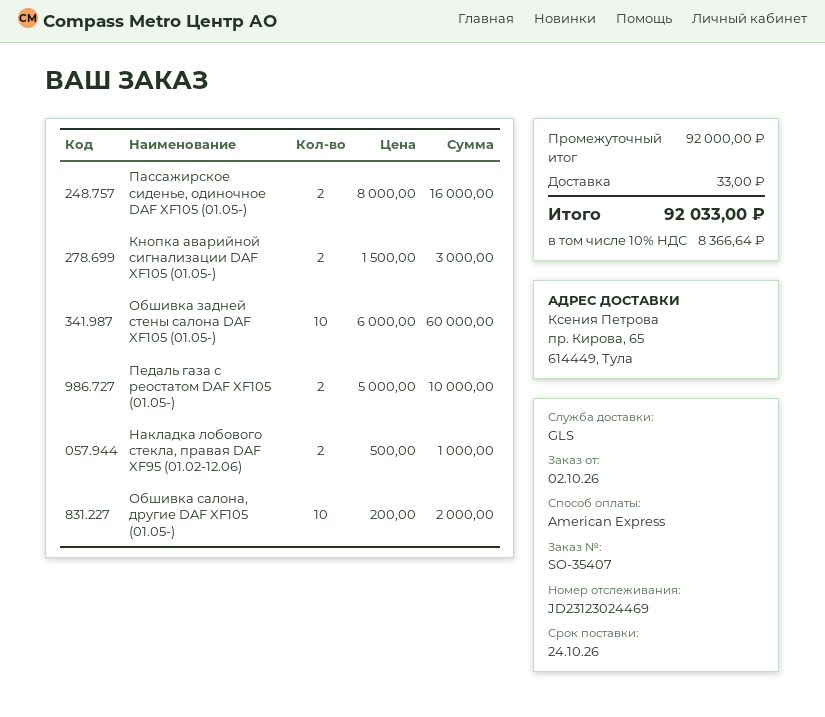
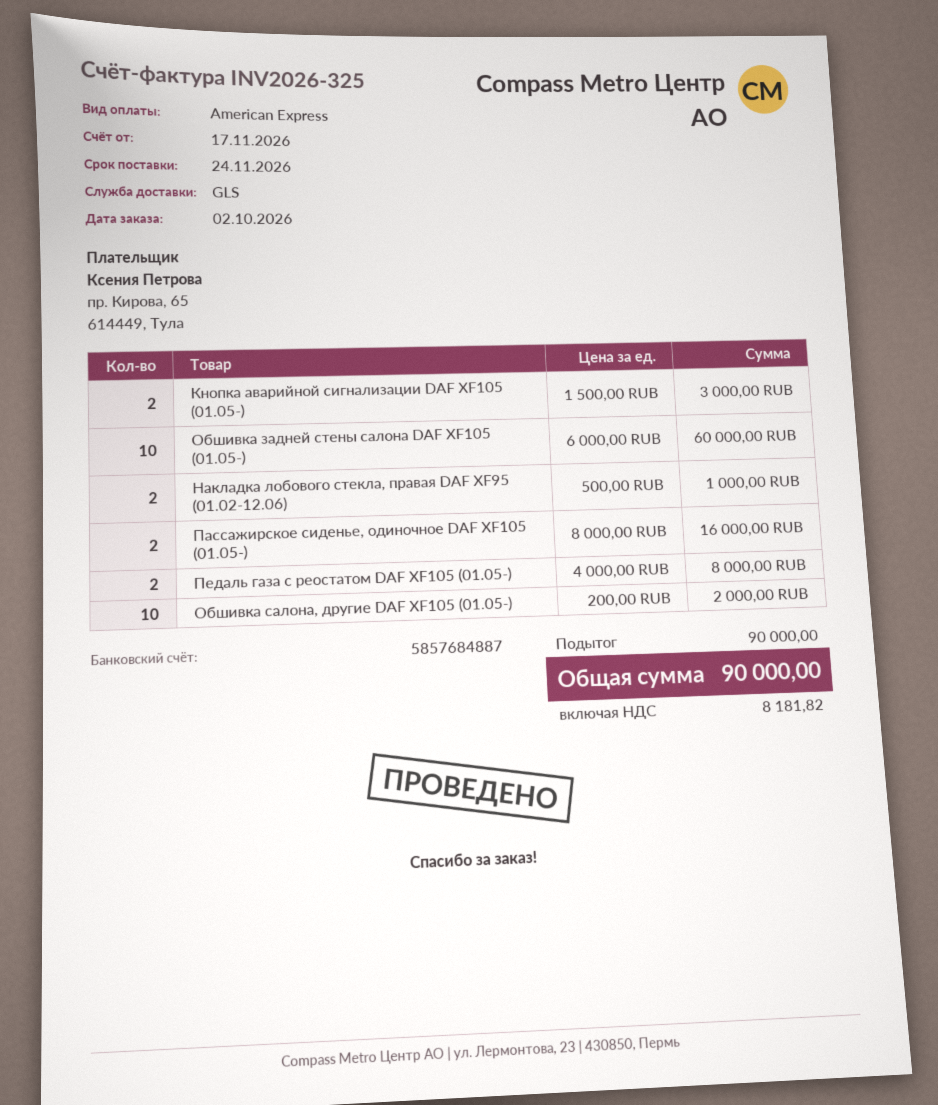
delivery date: 2026-10-24 -> 2026-11-24
Педаль газа с реостатом DAF XF105 (01.05-): 2 x 5000.00 = 10000.00 -> 2 x 4000.00 = 8000.00
subtotal: 92000.00 -> 90000.00
shipping: 33.00 -> none
tax: 8366.64 -> 8181.82
total: 92033.00 -> 90000.00

